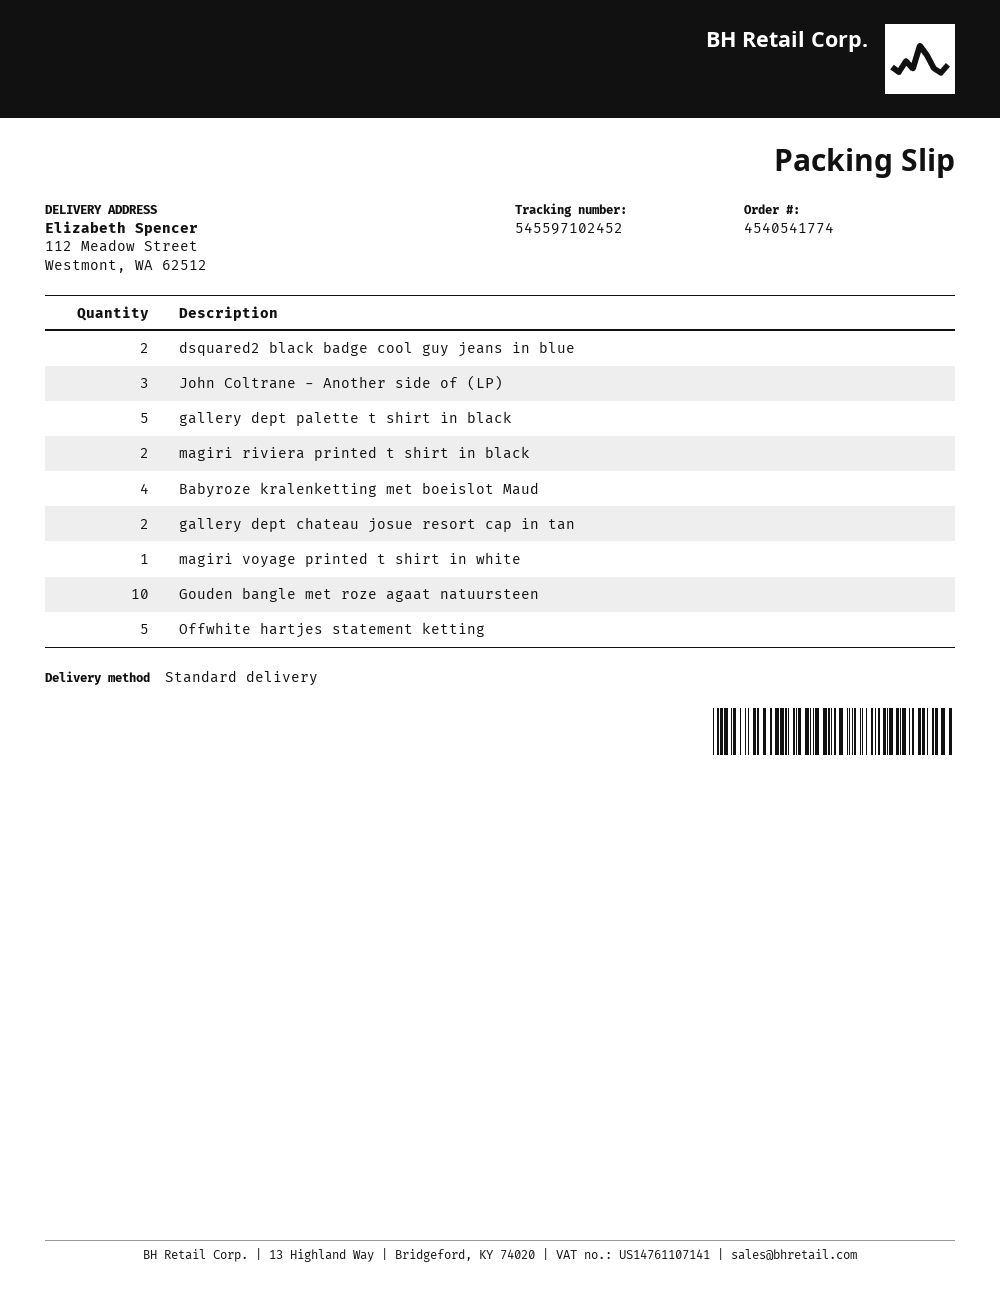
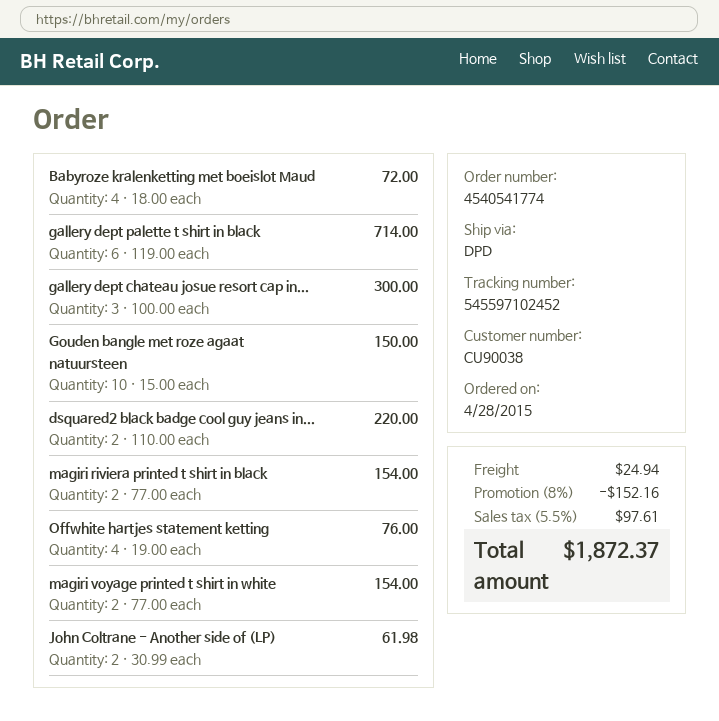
shipping method: standard -> DPD
John Coltrane - Another side of (LP): 3 -> 2
gallery dept palette t shirt in black: 5 -> 6
gallery dept chateau josue resort cap in tan: 2 -> 3
magiri voyage printed t shirt in white: 1 -> 2
Offwhite hartjes statement ketting: 5 -> 4

